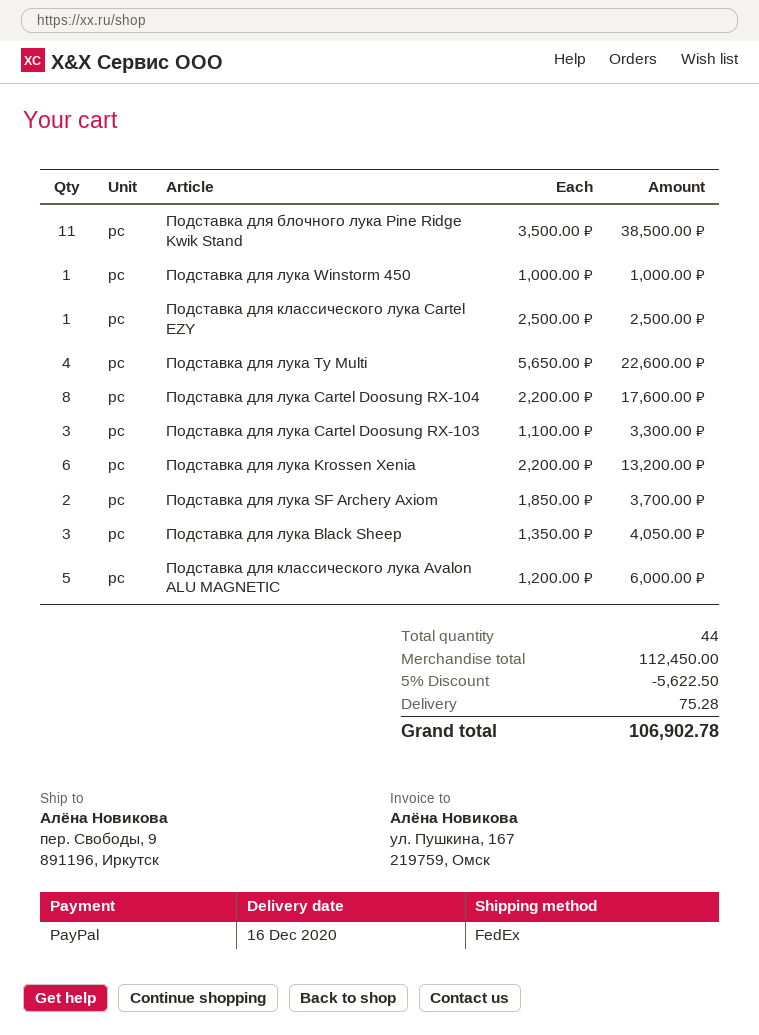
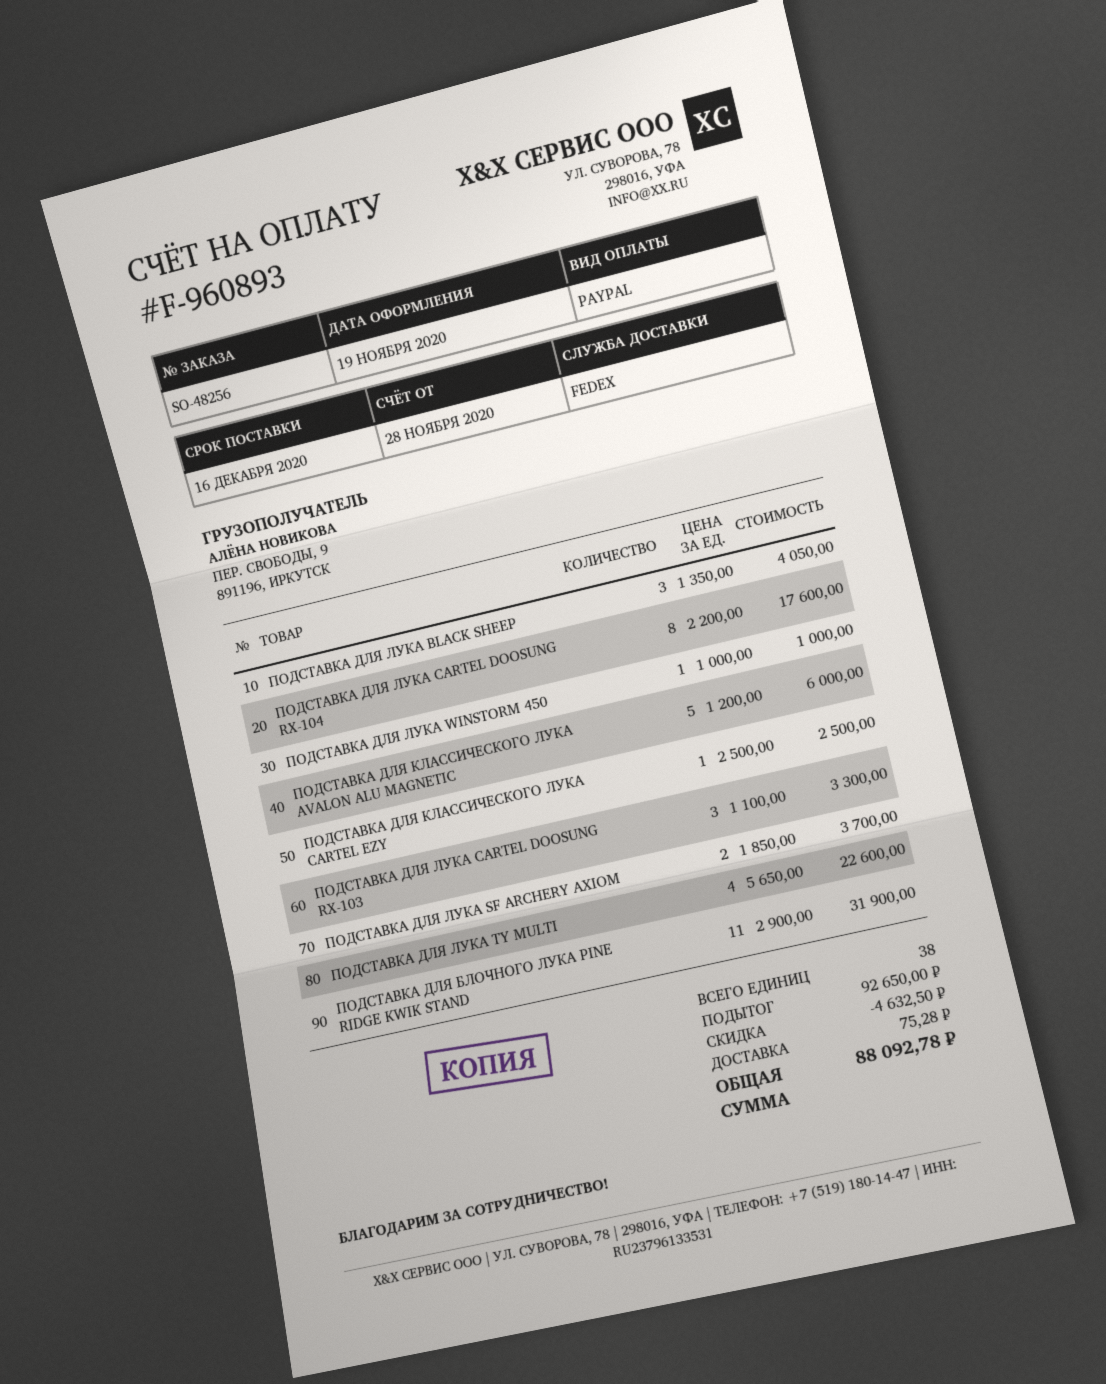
Подставка для блочного лука Pine Ridge Kwik Stand: 11 x 3500.00 = 38500.00 -> 11 x 2900.00 = 31900.00
Подставка для лука Krossen Xenia: 6 x 2200.00 = 13200.00 -> none
total quantity: 44 -> 38
subtotal: 112450.00 -> 92650.00
discount: 5622.50 -> 4632.50
total: 106902.78 -> 88092.78

